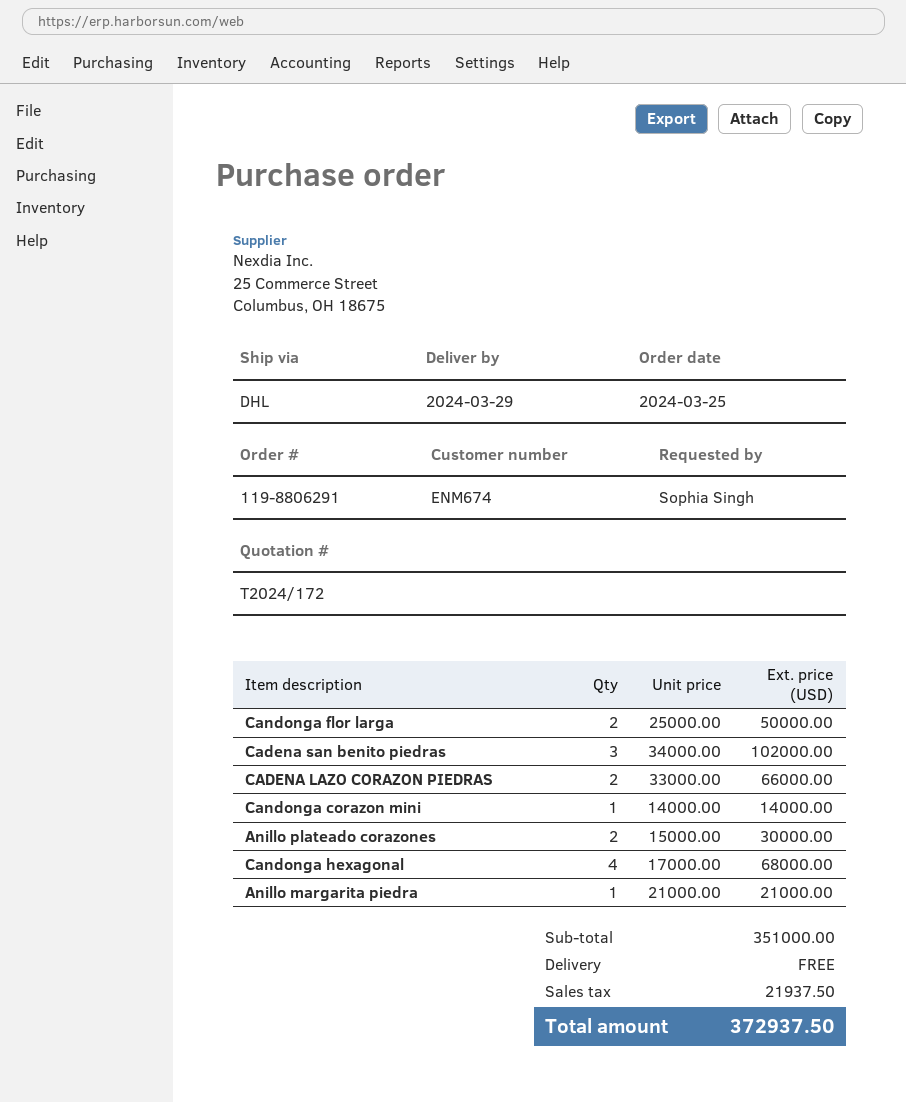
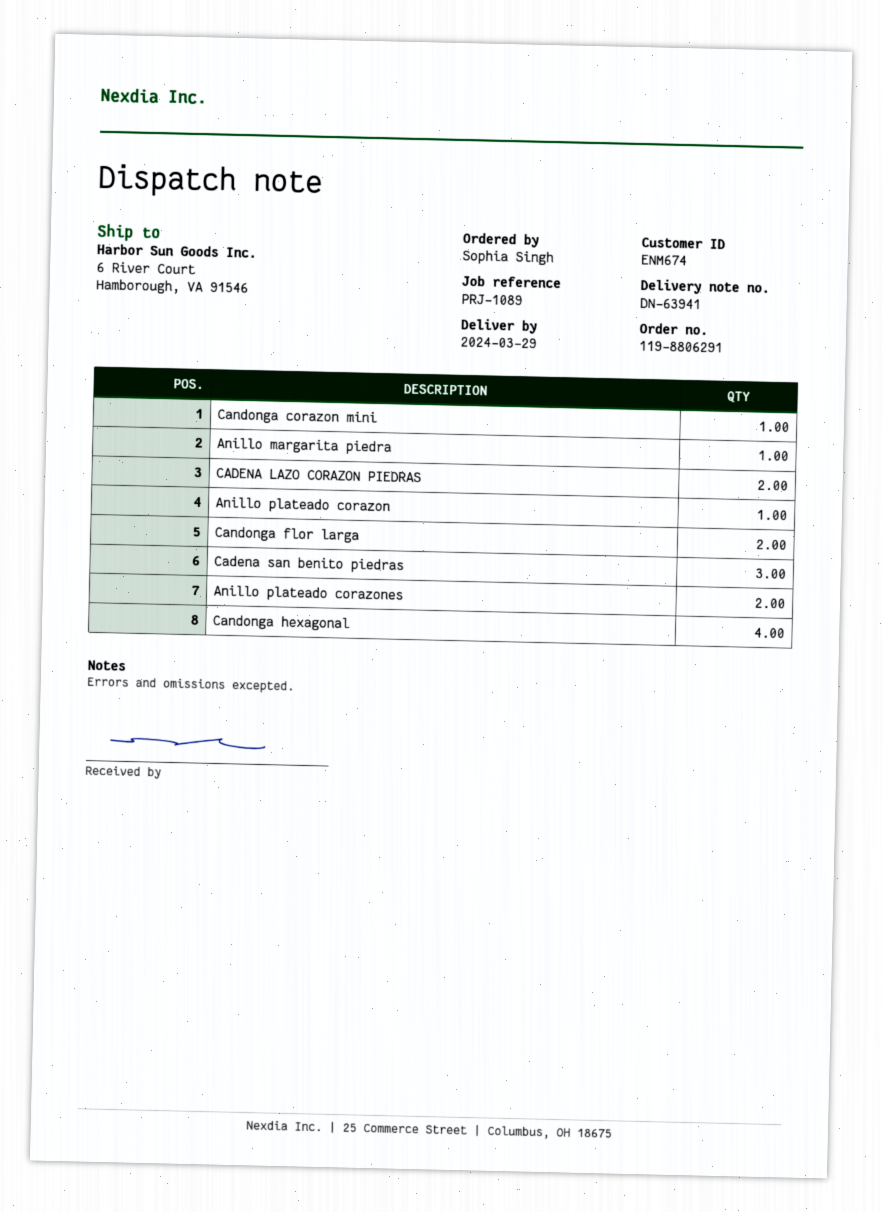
Anillo plateado corazon: none -> 1

